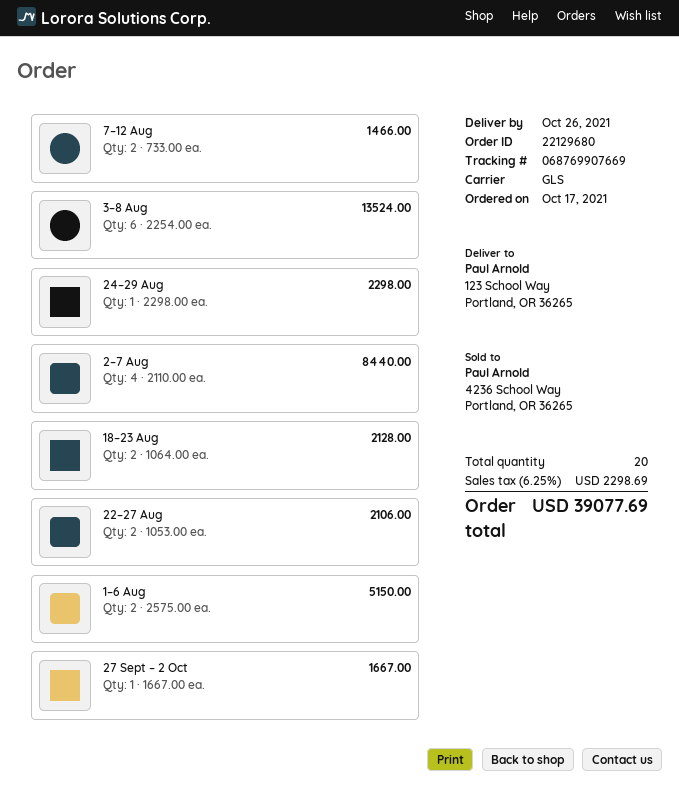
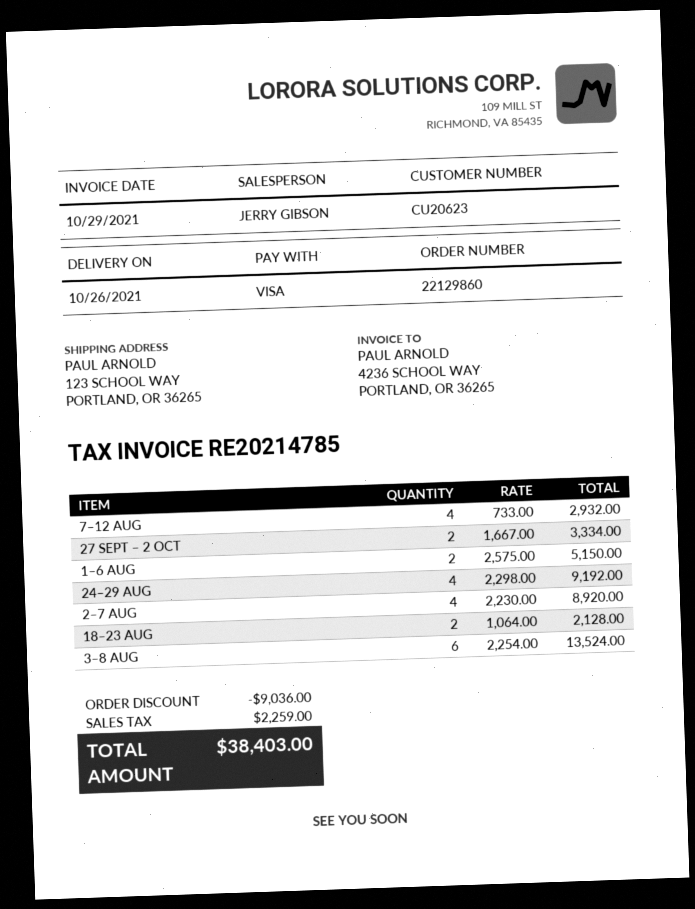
order number: 22129680 -> 22129860
7–12 Aug: 2 x 733.00 = 1466.00 -> 4 x 733.00 = 2932.00
24–29 Aug: 1 x 2298.00 = 2298.00 -> 4 x 2298.00 = 9192.00
2–7 Aug: 4 x 2110.00 = 8440.00 -> 4 x 2230.00 = 8920.00
22–27 Aug: 2 x 1053.00 = 2106.00 -> none
27 Sept – 2 Oct: 1 x 1667.00 = 1667.00 -> 2 x 1667.00 = 3334.00
discount: none -> 9036.00
tax: 2298.69 -> 2259.00
total: 39077.69 -> 38403.00

